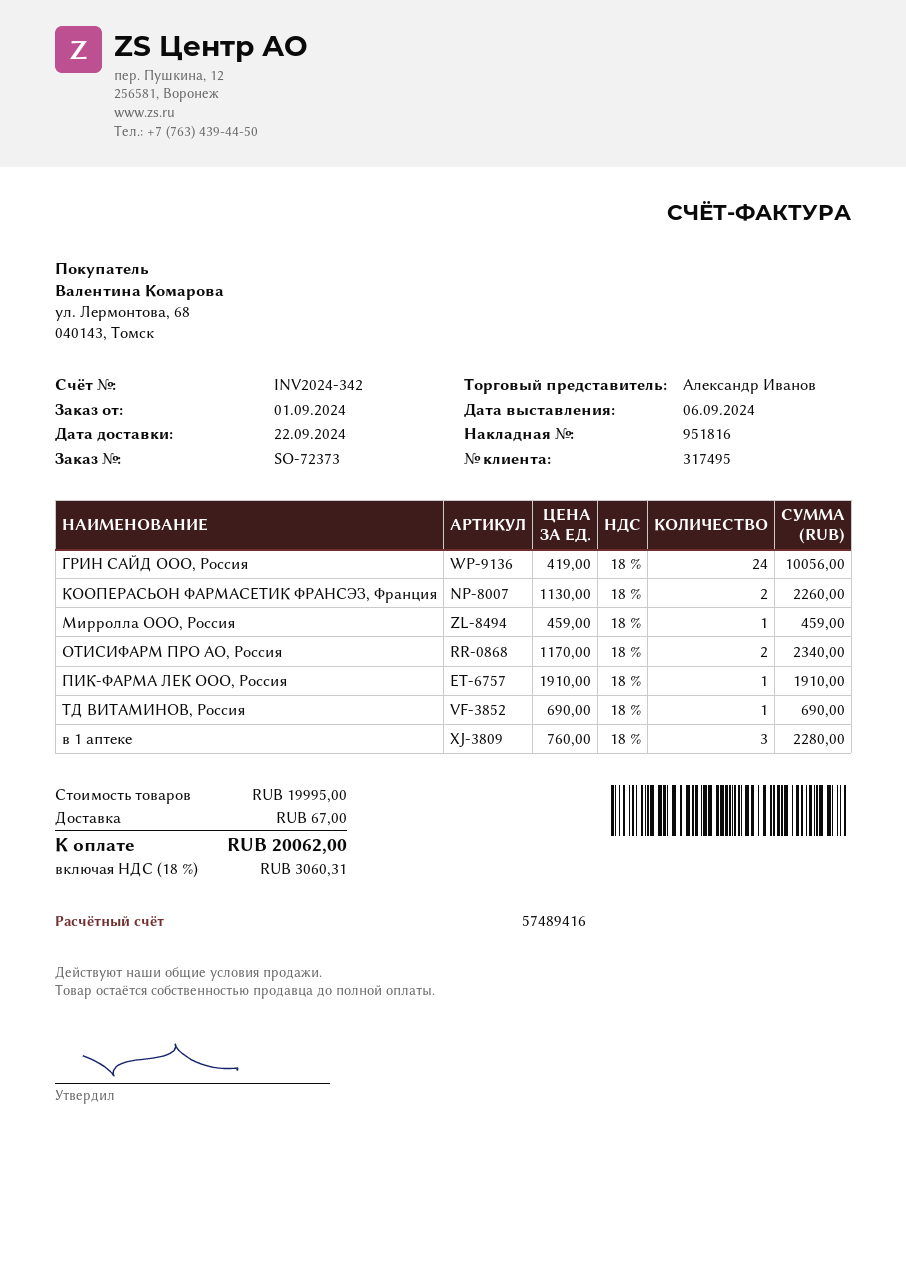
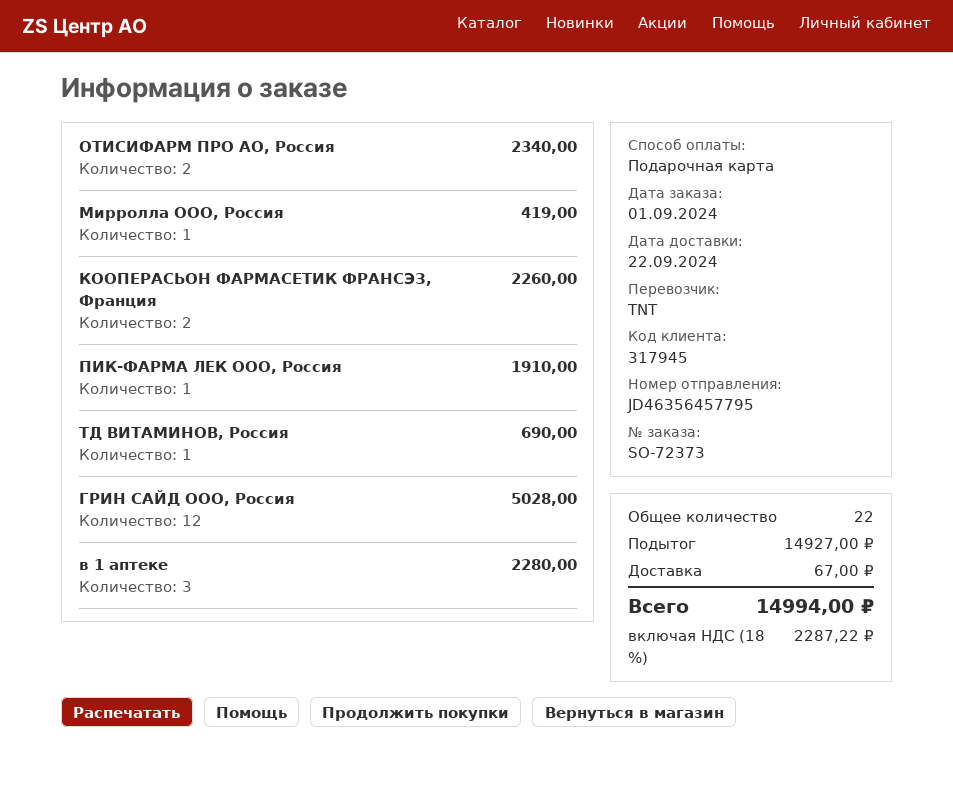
customer number: 317495 -> 317945
ГРИН САЙД ООО, Россия: 24 for 10056.00 -> 12 for 5028.00
Мирролла ООО, Россия: 1 for 459.00 -> 1 for 419.00
subtotal: 19995.00 -> 14927.00
tax: 18% = 3060.31 -> 18% = 2287.22
total: 20062.00 -> 14994.00

